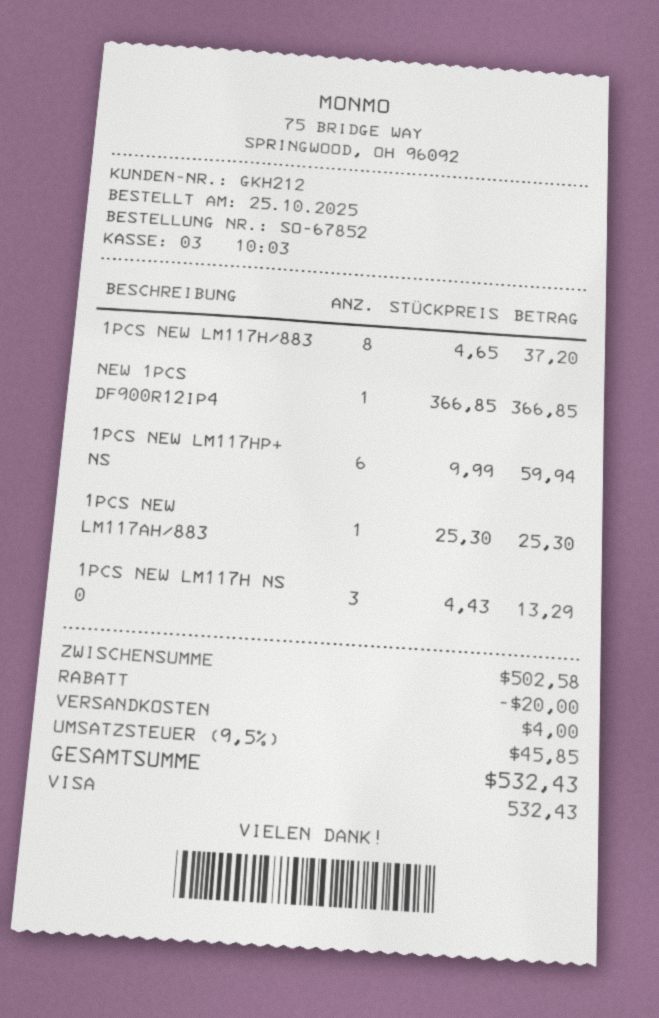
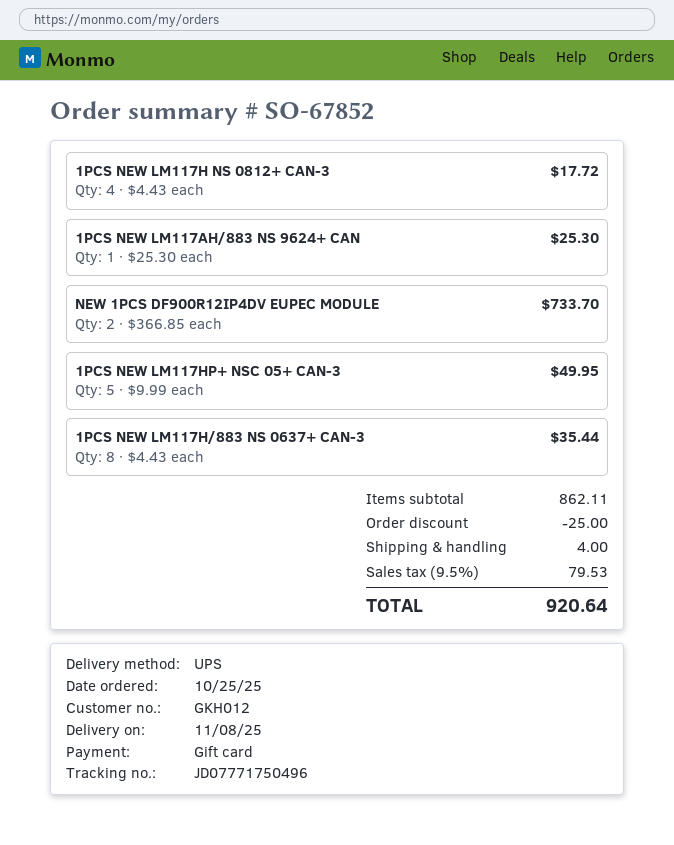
customer number: GKH212 -> GKH012
payment method: Visa -> gift card
1PCS NEW LM117H/883: 8 x 4.65 = 37.20 -> 8 x 4.43 = 35.44
NEW 1PCS DF900R12IP4: 1 x 366.85 = 366.85 -> 2 x 366.85 = 733.70
1PCS NEW LM117HP+ NS: 6 x 9.99 = 59.94 -> 5 x 9.99 = 49.95
1PCS NEW LM117H NS 0: 3 x 4.43 = 13.29 -> 4 x 4.43 = 17.72
subtotal: 502.58 -> 862.11
discount: 20.00 -> 25.00
tax: 9.5% = 45.85 -> 9.5% = 79.53
total: 532.43 -> 920.64

